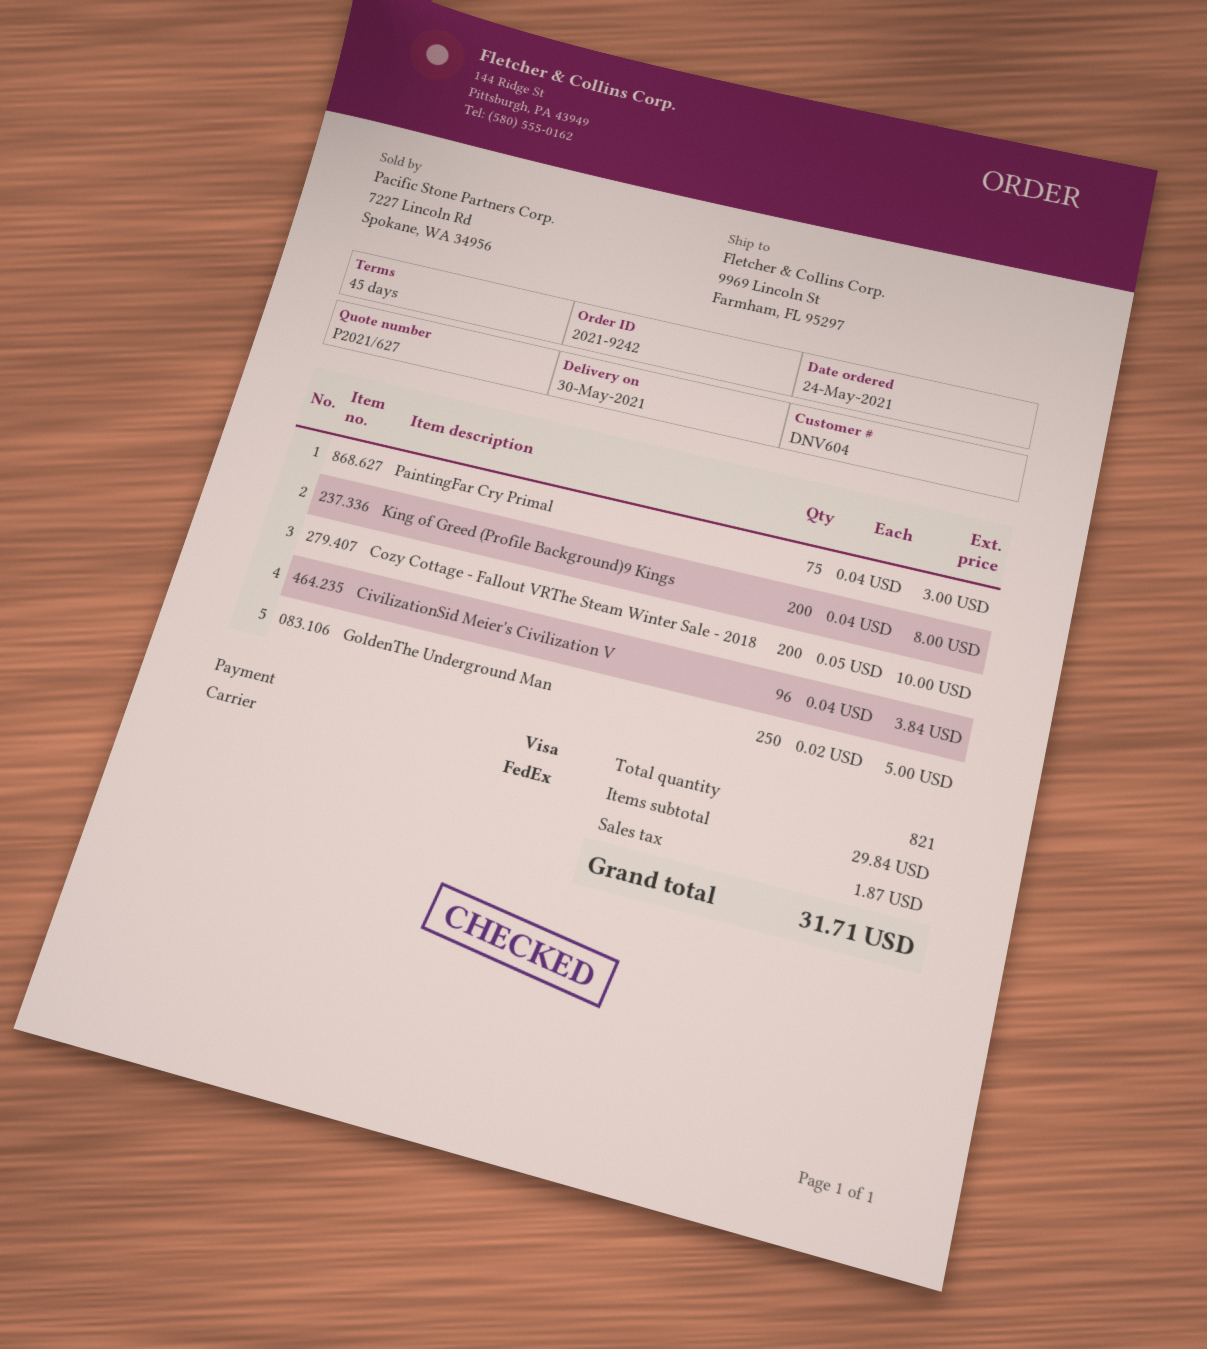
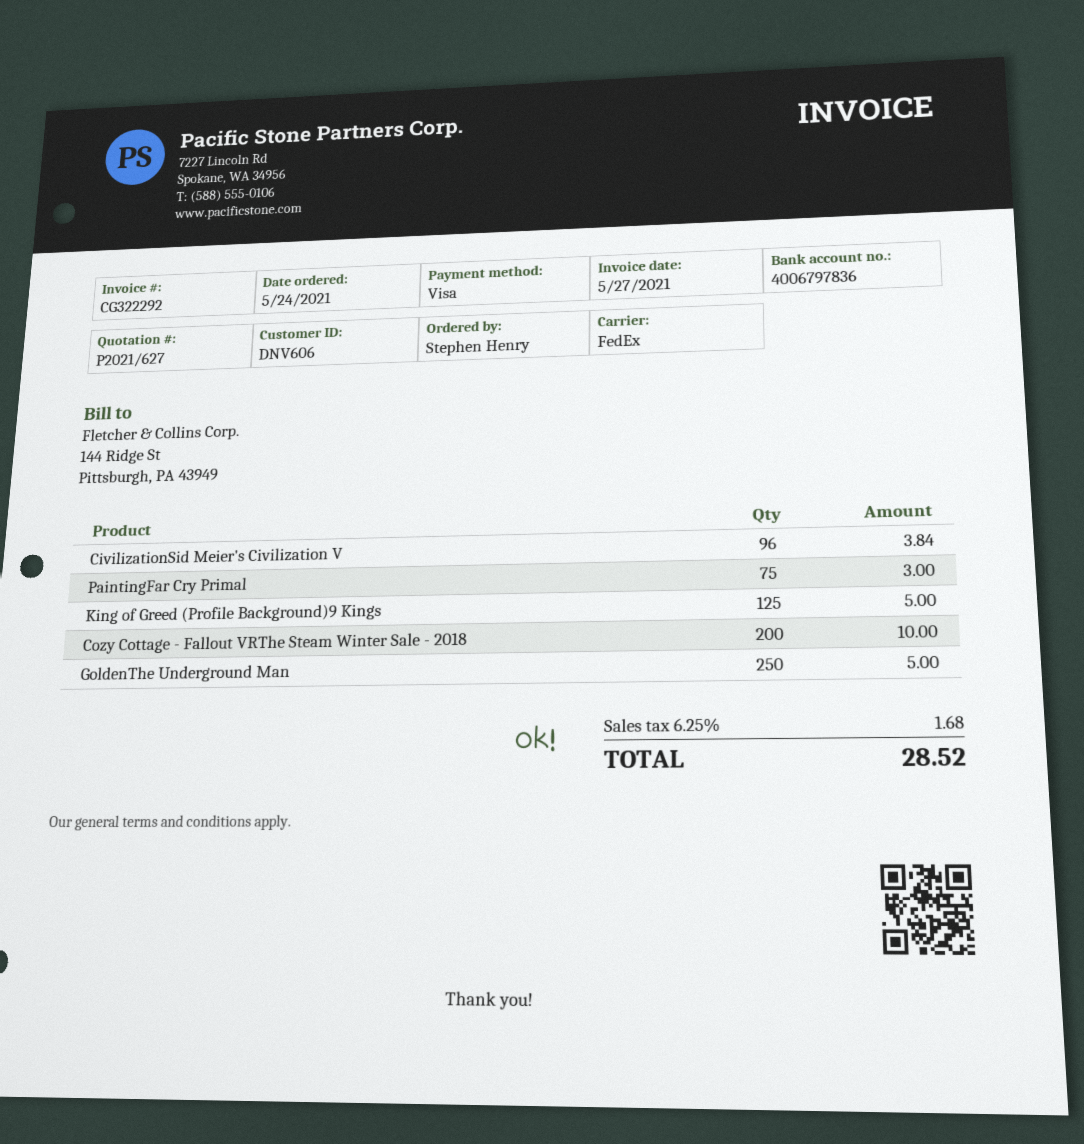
customer number: DNV604 -> DNV606
King of Greed (Profile Background)9 Kings: 200 for 8.00 -> 125 for 5.00
tax: 1.87 -> 1.68
total: 31.71 -> 28.52

